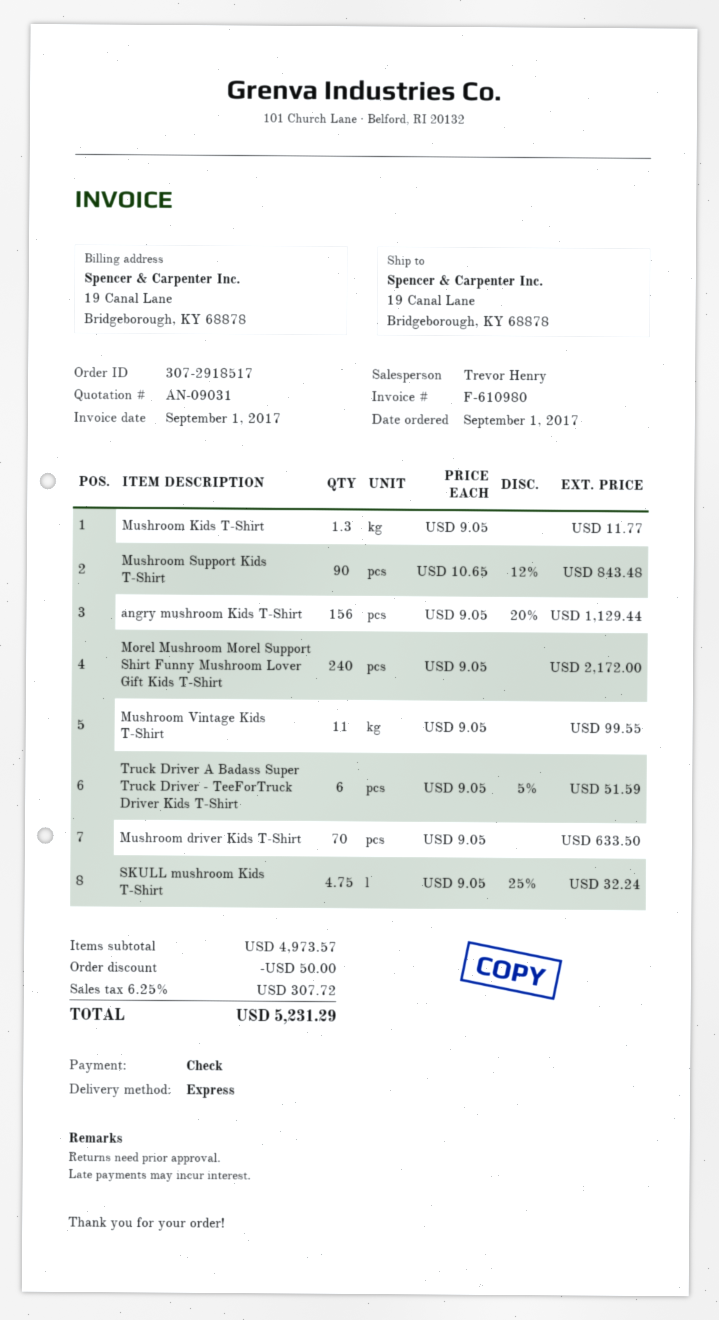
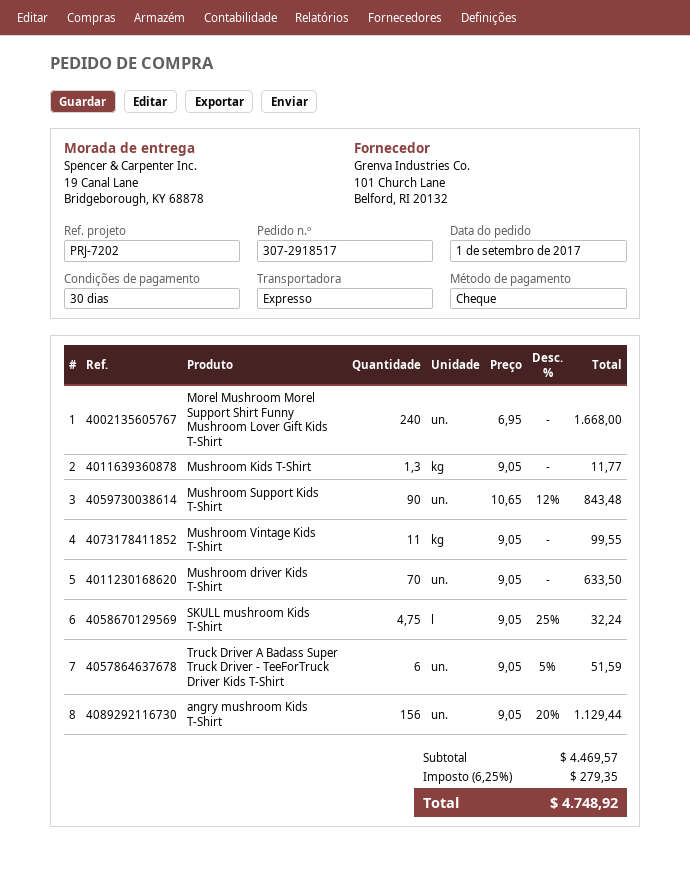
Morel Mushroom Morel Support Shirt Funny Mushroom Lover Gift Kids T-Shirt: 240 x 9.05 = 2172.00 -> 240 x 6.95 = 1668.00
subtotal: 4973.57 -> 4469.57
discount: 50.00 -> none
tax: 6.25% = 307.72 -> 6.25% = 279.35
total: 5231.29 -> 4748.92

